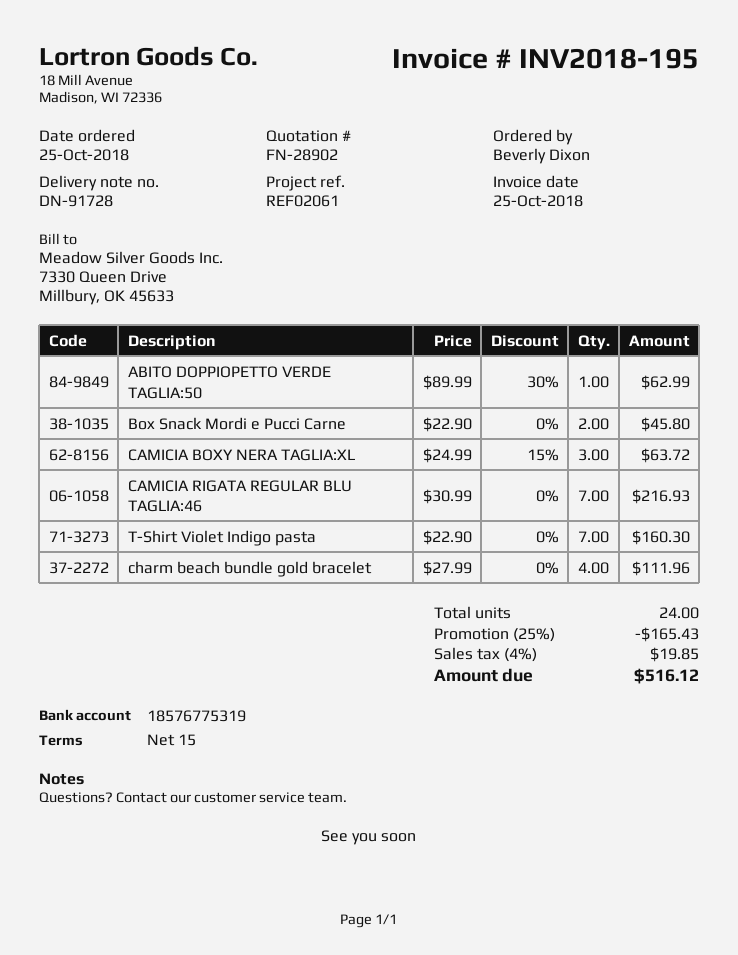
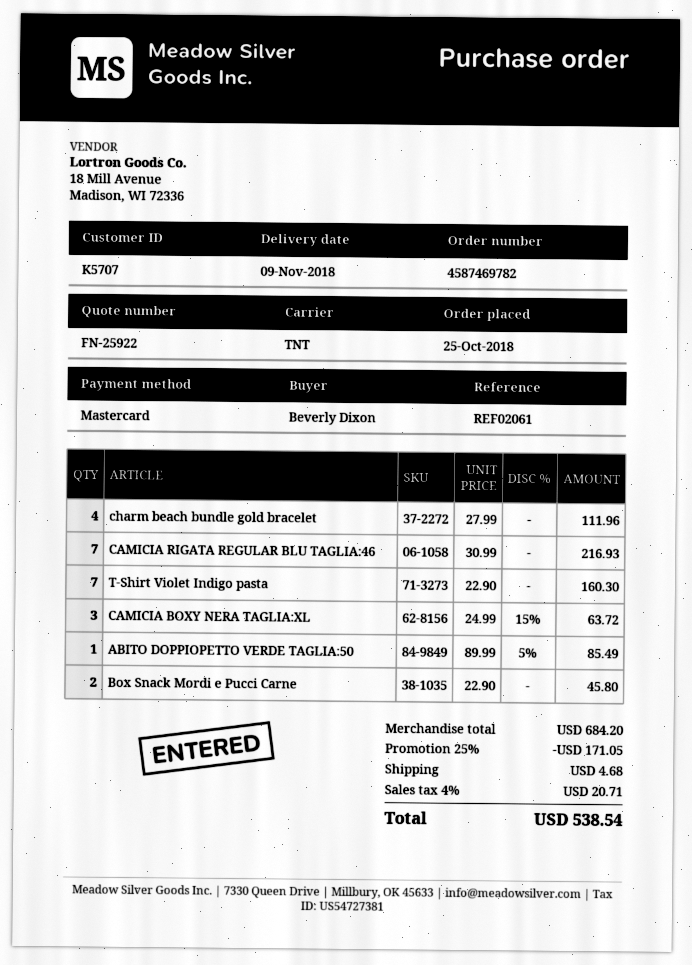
quote number: FN-28902 -> FN-25922
ABITO DOPPIOPETTO VERDE TAGLIA:50: 1 x 89.99 - 30% = 62.99 -> 1 x 89.99 - 5% = 85.49
discount: 25% = 165.43 -> 25% = 171.05
shipping: none -> 4.68
tax: 4% = 19.85 -> 4% = 20.71
total: 516.12 -> 538.54

